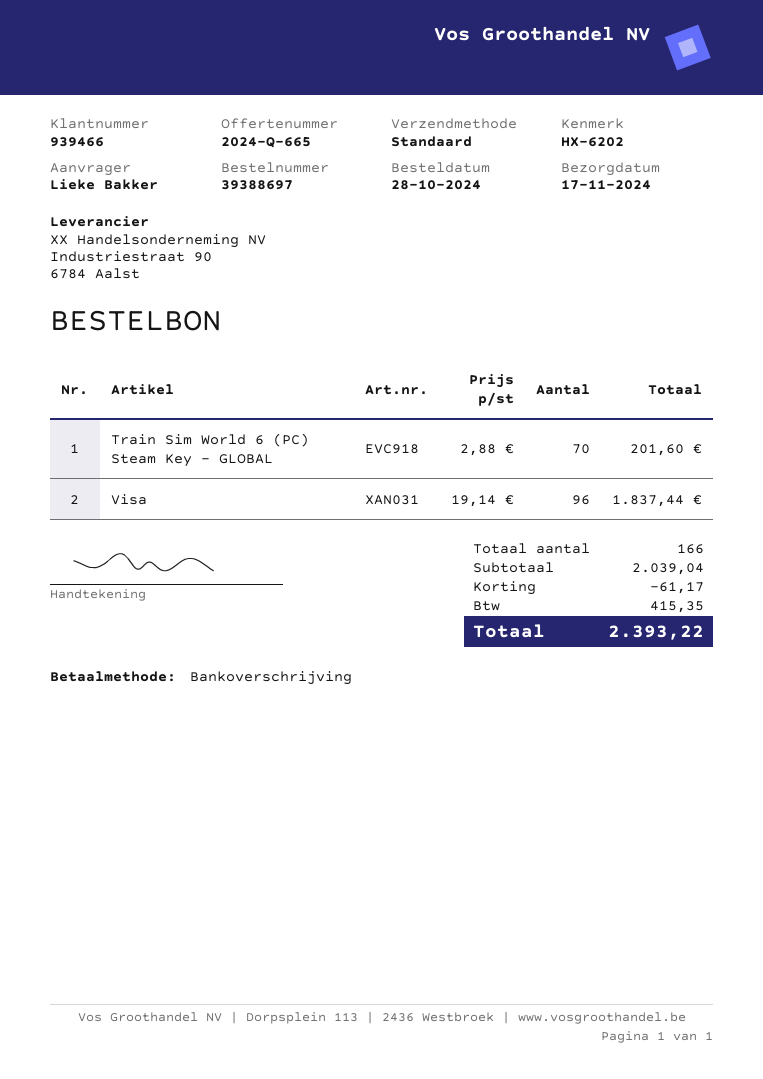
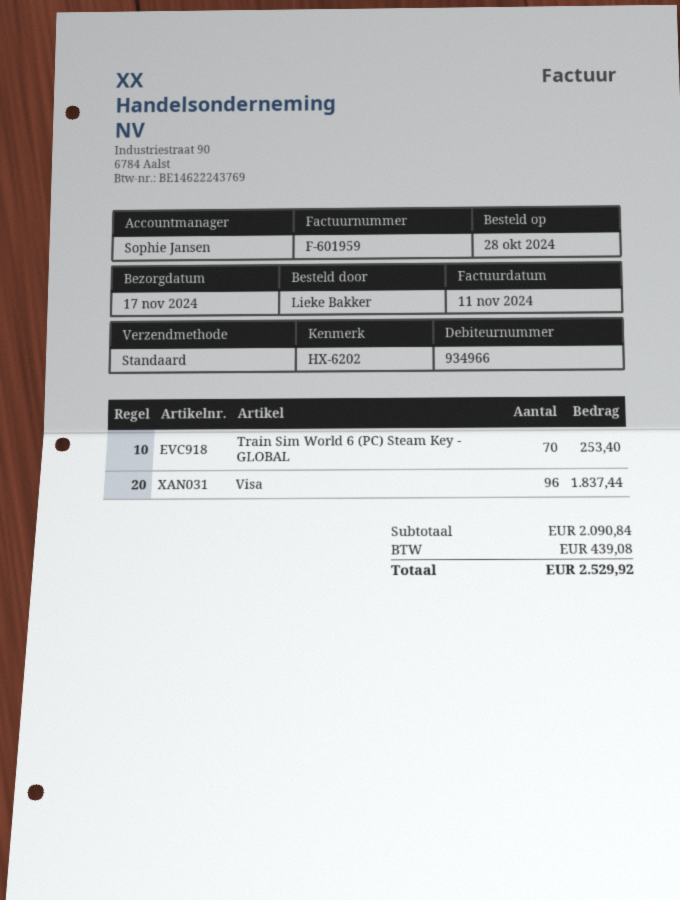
customer number: 939466 -> 934966
Train Sim World 6 (PC) Steam Key - GLOBAL: 70 for 201.60 -> 70 for 253.40
subtotal: 2039.04 -> 2090.84
discount: 61.17 -> none
tax: 415.35 -> 439.08
total: 2393.22 -> 2529.92

